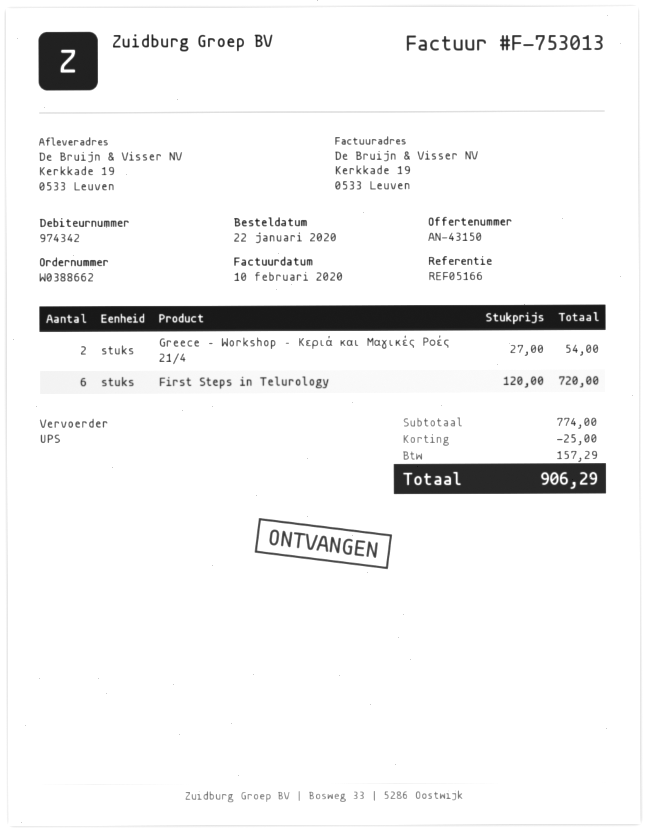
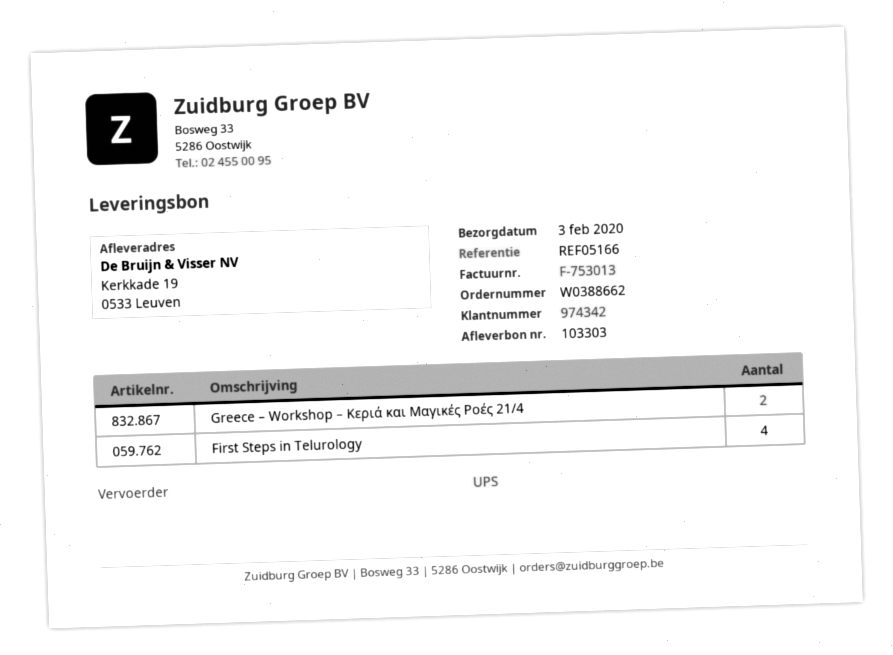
First Steps in Telurology: 6 -> 4

